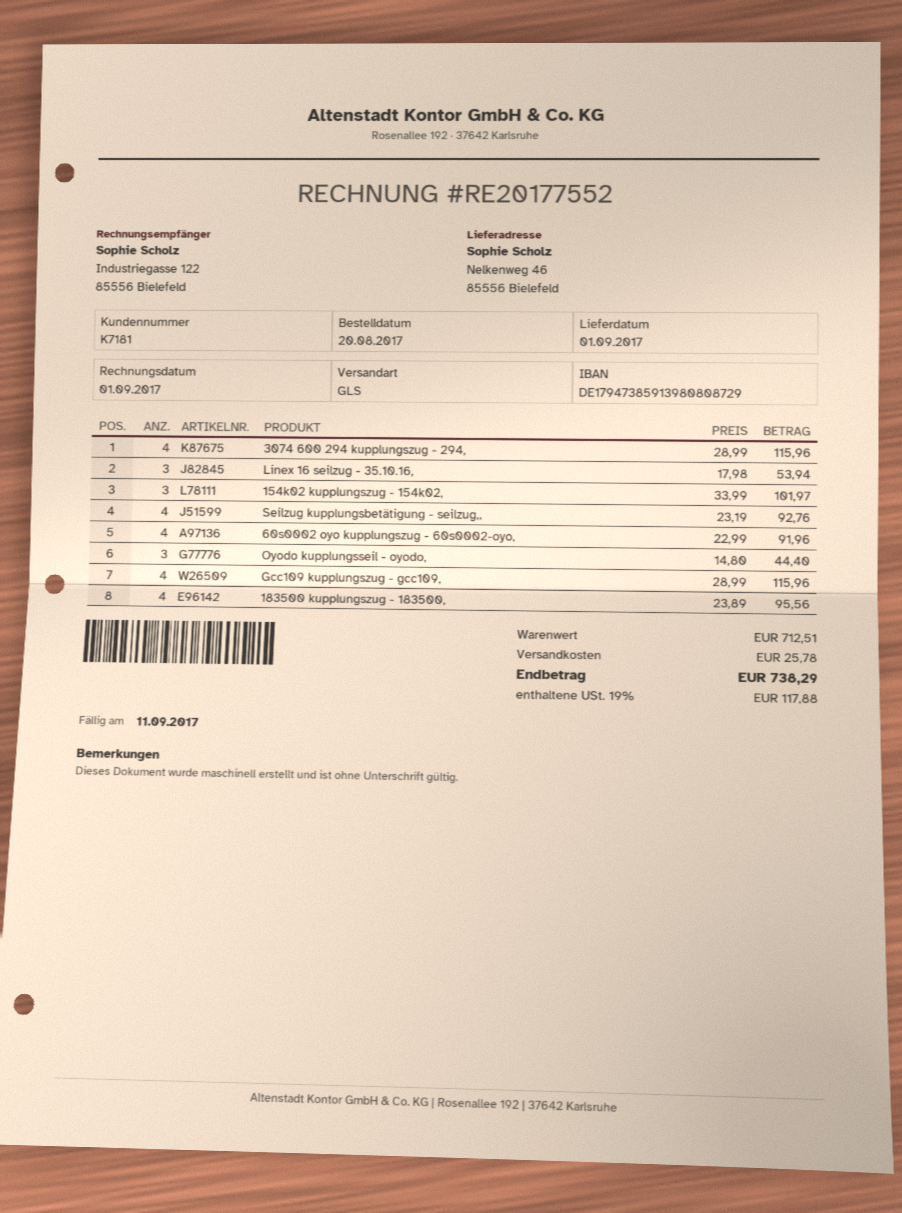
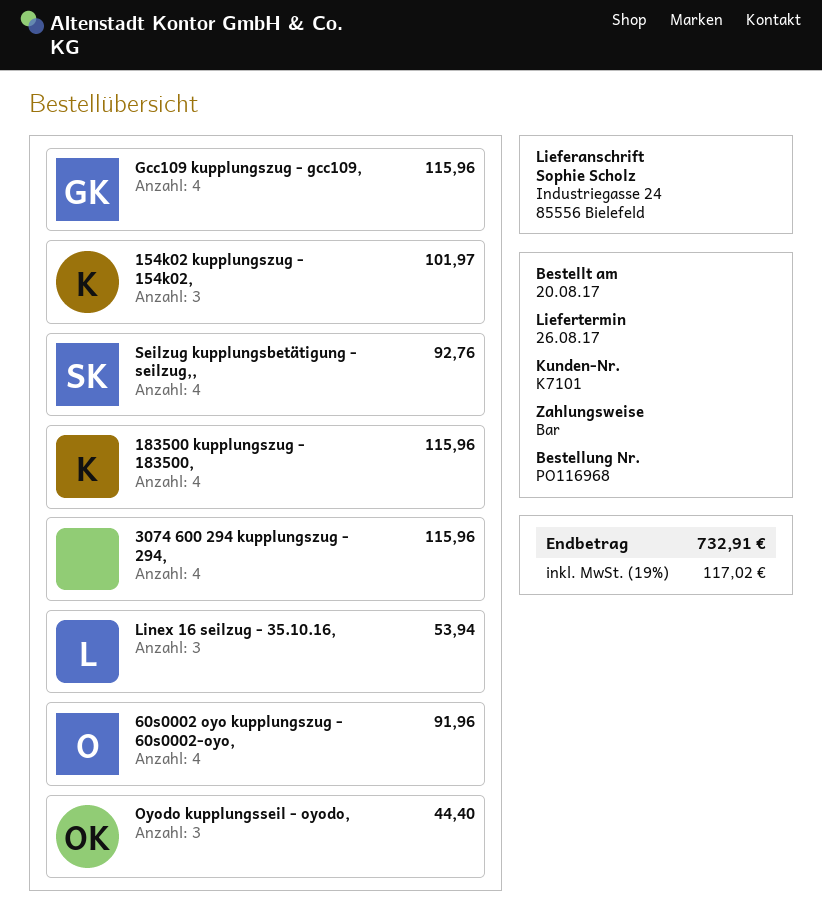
delivery date: 2017-09-01 -> 2017-08-26
customer number: K7181 -> K7101
ship to: Nelkenweg 46, 85556 Bielefeld -> Industriegasse 24, 85556 Bielefeld
183500 kupplungszug - 183500,: 4 for 95.56 -> 4 for 115.96
shipping: 25.78 -> none
tax: 19% = 117.88 -> 19% = 117.02
total: 738.29 -> 732.91

